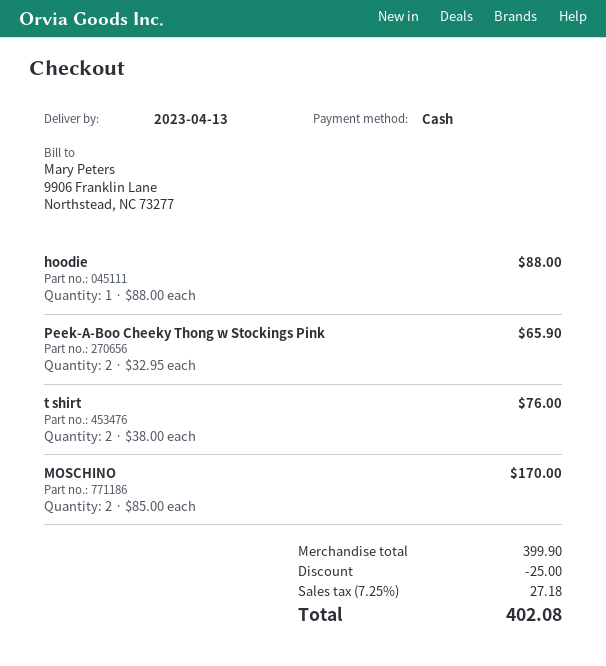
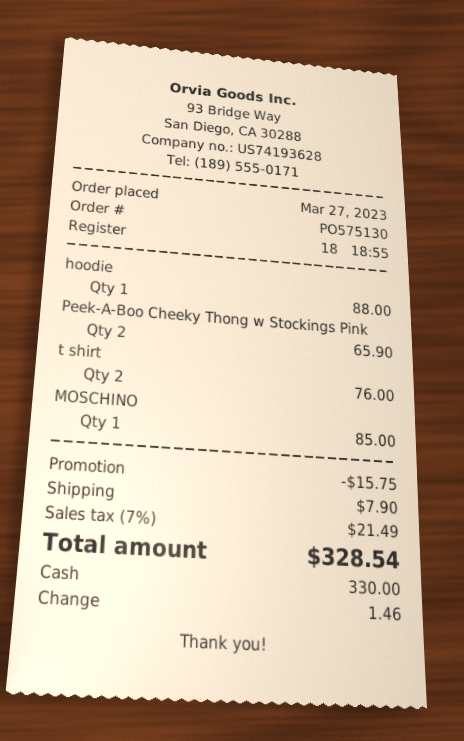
MOSCHINO: 2 for 170.00 -> 1 for 85.00
discount: 25.00 -> 15.75
shipping: none -> 7.90
tax: 7.25% = 27.18 -> 7% = 21.49
total: 402.08 -> 328.54

